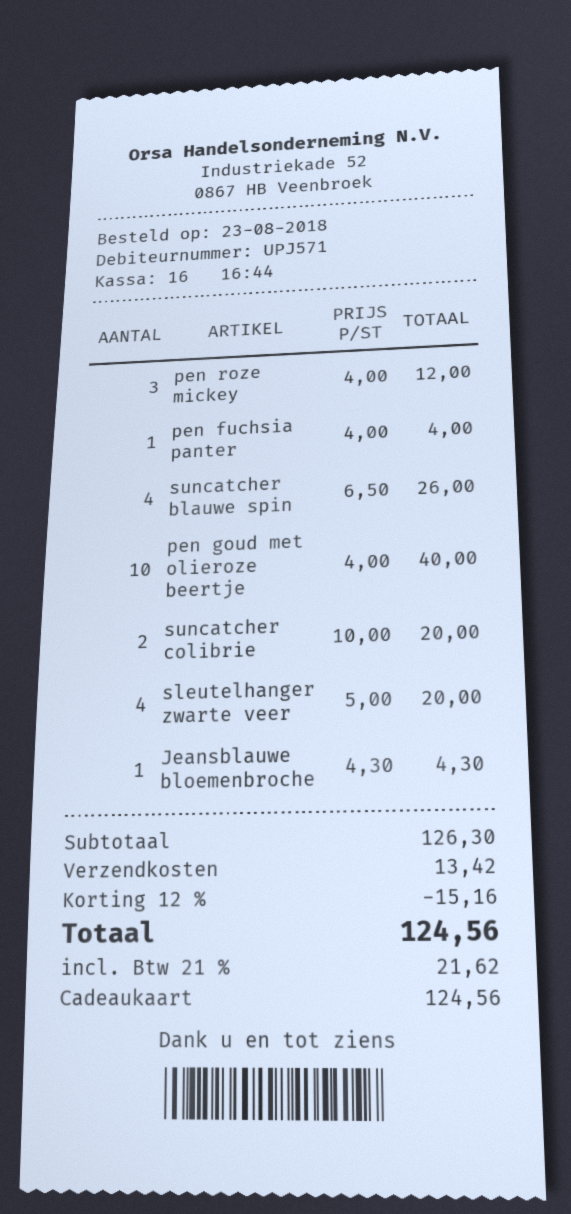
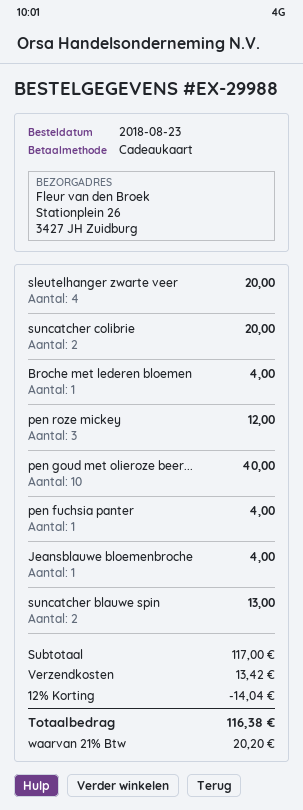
suncatcher blauwe spin: 4 for 26.00 -> 2 for 13.00
Jeansblauwe bloemenbroche: 1 for 4.30 -> 1 for 4.00
Broche met lederen bloemen: none -> 1 for 4.00
subtotal: 126.30 -> 117.00
discount: 12% = 15.16 -> 12% = 14.04
tax: 21% = 21.62 -> 21% = 20.20
total: 124.56 -> 116.38

